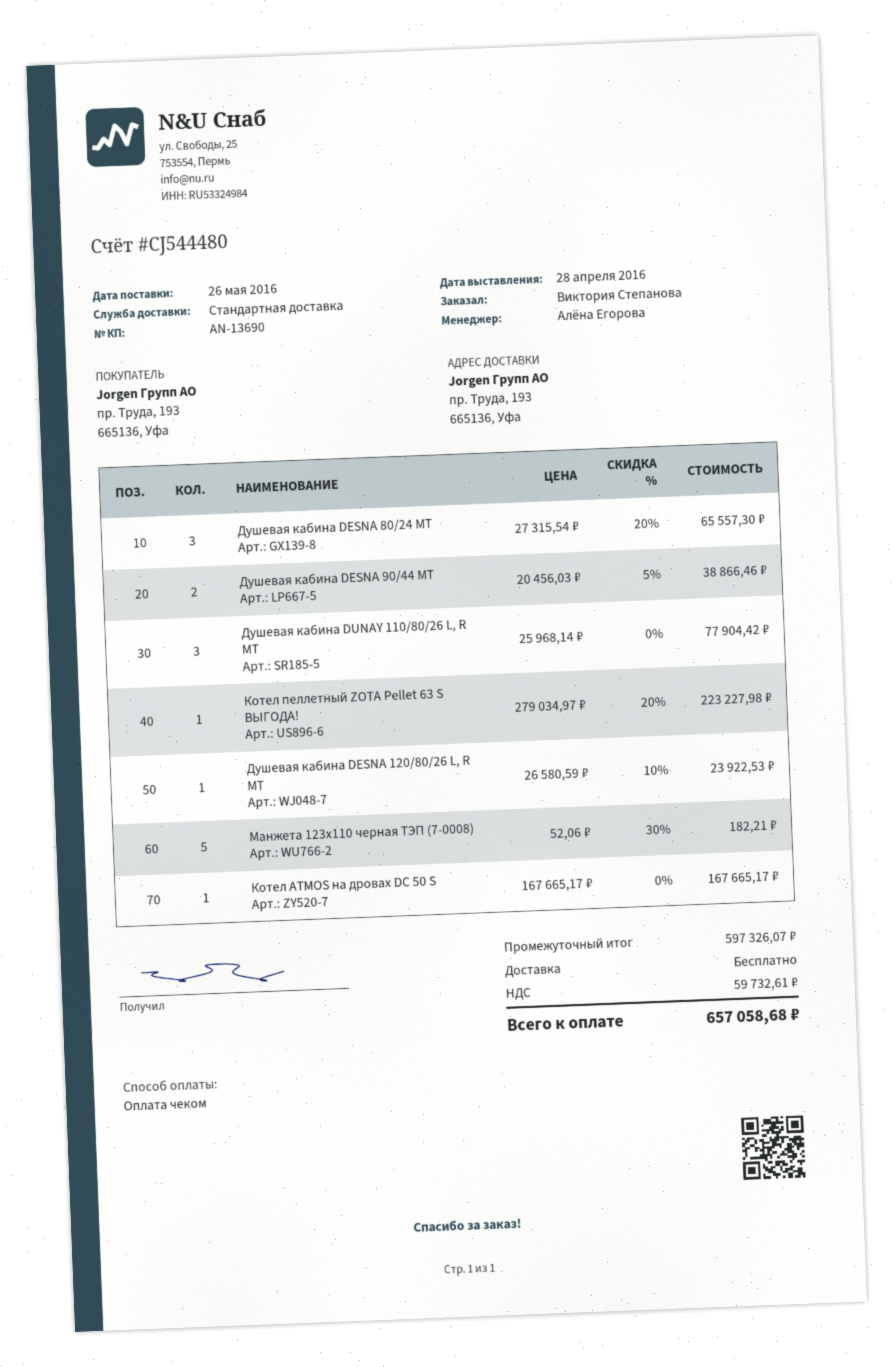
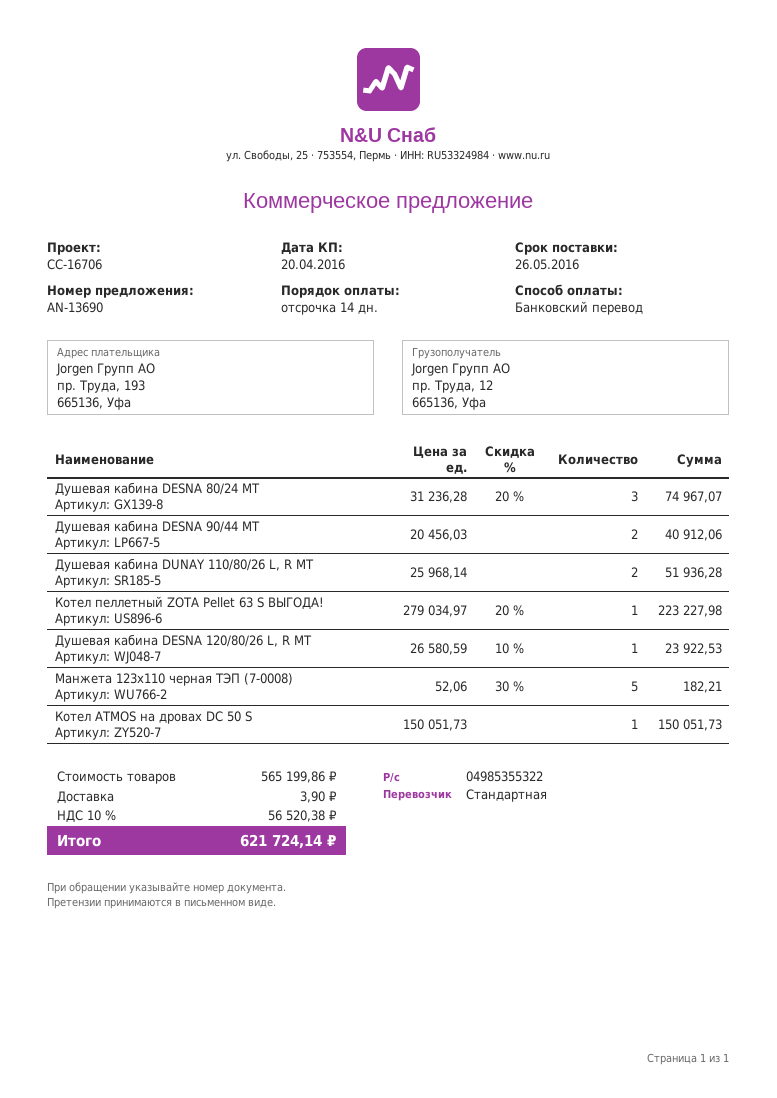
payment method: cheque -> bank transfer
ship to: пр. Труда, 193, 665136, Уфа -> пр. Труда, 12, 665136, Уфа
Душевая кабина DESNA 80/24 МТ: 3 x 27315.54 - 20% = 65557.30 -> 3 x 31236.28 - 20% = 74967.07
Душевая кабина DESNA 90/44 МТ: 2 x 20456.03 - 5% = 38866.46 -> 2 x 20456.03 = 40912.06
Душевая кабина DUNAY 110/80/26 L, R МТ: 3 x 25968.14 = 77904.42 -> 2 x 25968.14 = 51936.28
Котел ATMOS на дровах DC 50 S: 1 x 167665.17 = 167665.17 -> 1 x 150051.73 = 150051.73
subtotal: 597326.07 -> 565199.86
shipping: 0.00 -> 3.90
tax: 59732.61 -> 56520.38
total: 657058.68 -> 621724.14

